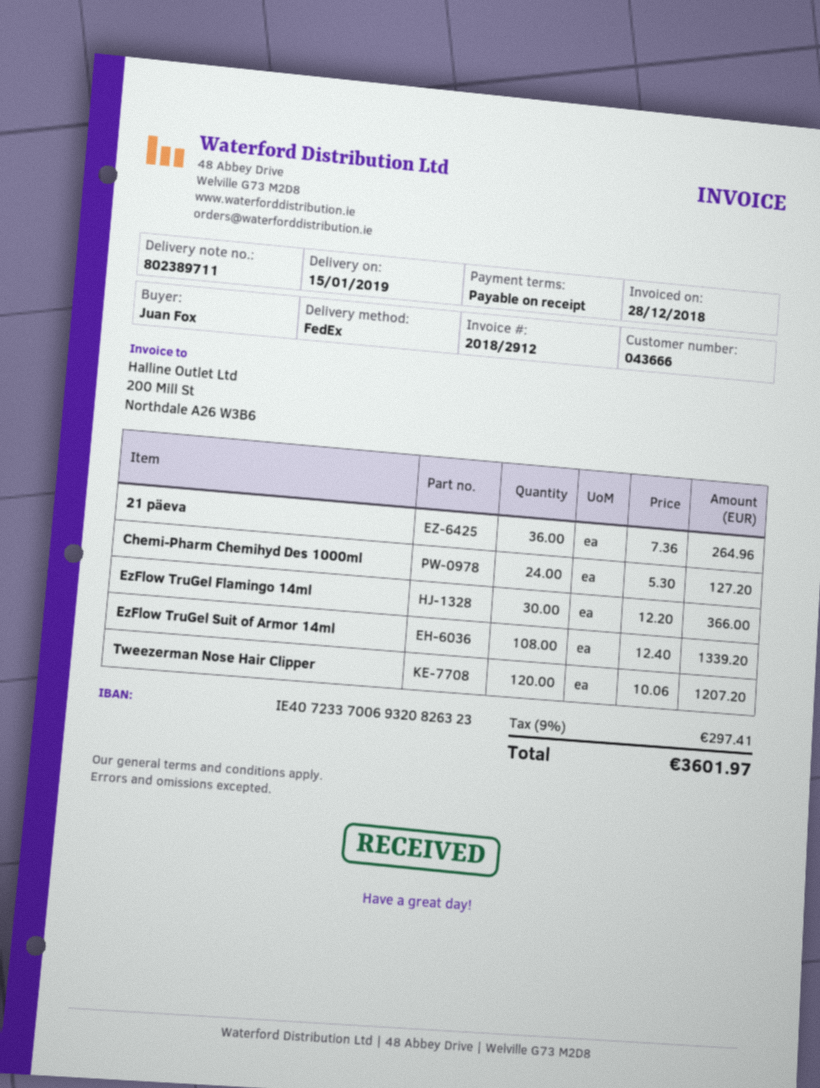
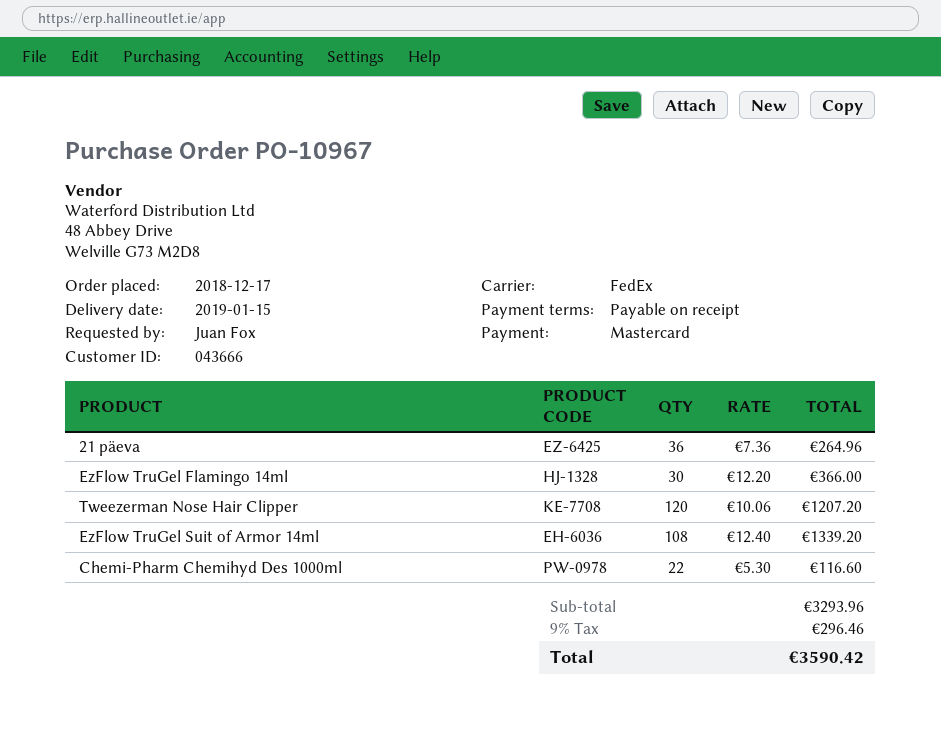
Chemi-Pharm Chemihyd Des 1000ml: 24 x 5.30 = 127.20 -> 22 x 5.30 = 116.60
tax: 9% = 297.41 -> 9% = 296.46
total: 3601.97 -> 3590.42

